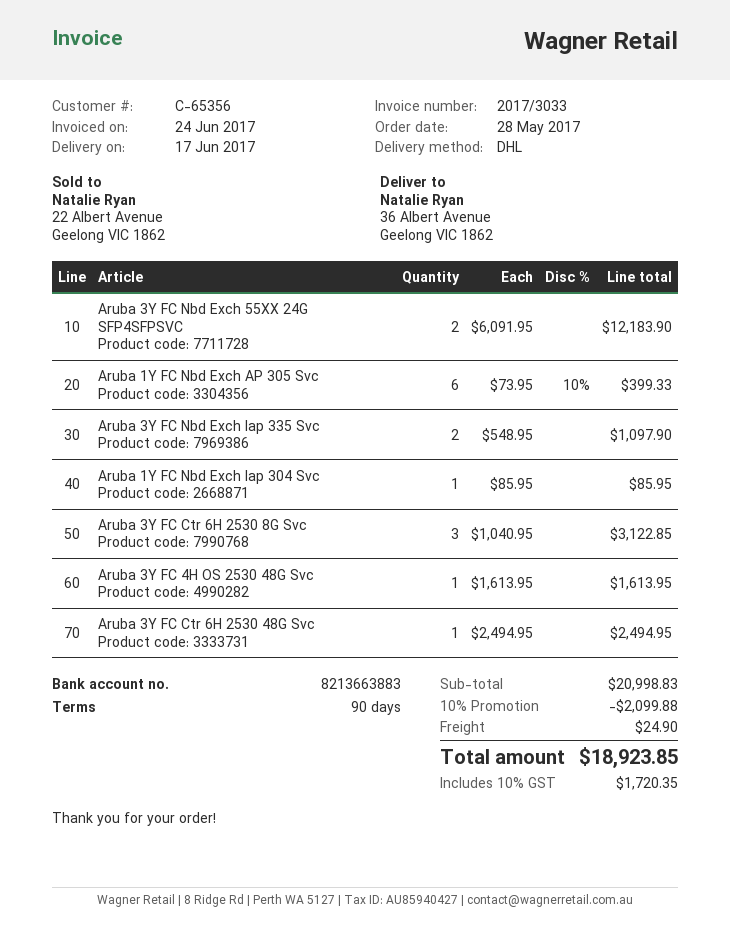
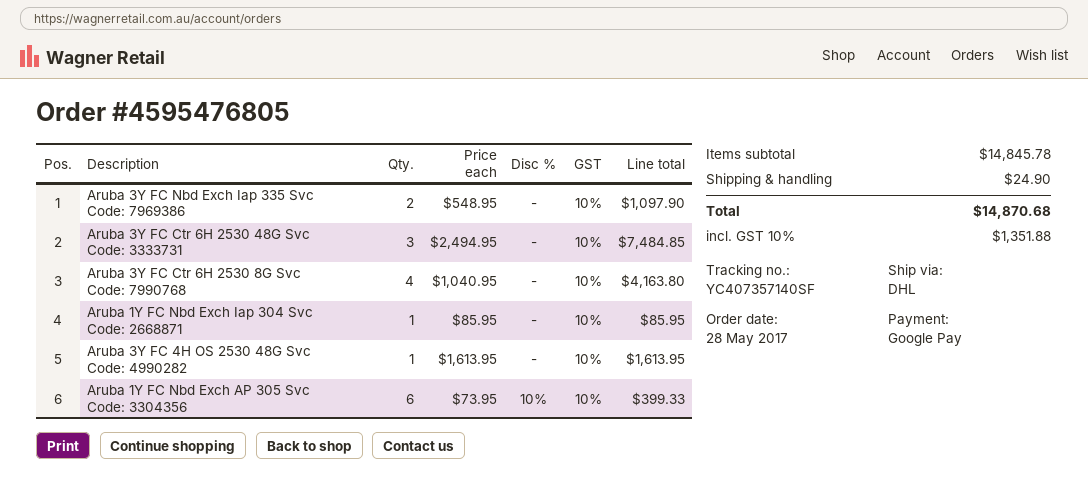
Aruba 3Y FC Nbd Exch 55XX 24G SFP4SFPSVC: 2 x 6091.95 = 12183.90 -> none
Aruba 3Y FC Ctr 6H 2530 8G Svc: 3 x 1040.95 = 3122.85 -> 4 x 1040.95 = 4163.80
Aruba 3Y FC Ctr 6H 2530 48G Svc: 1 x 2494.95 = 2494.95 -> 3 x 2494.95 = 7484.85
subtotal: 20998.83 -> 14845.78
discount: 10% = 2099.88 -> none
tax: 10% = 1720.35 -> 10% = 1351.88
total: 18923.85 -> 14870.68

